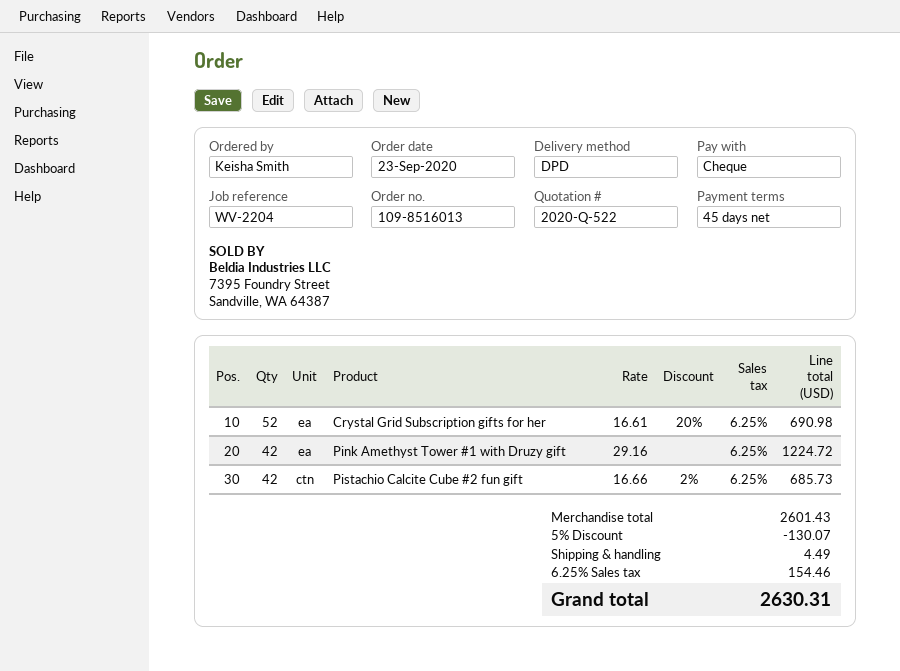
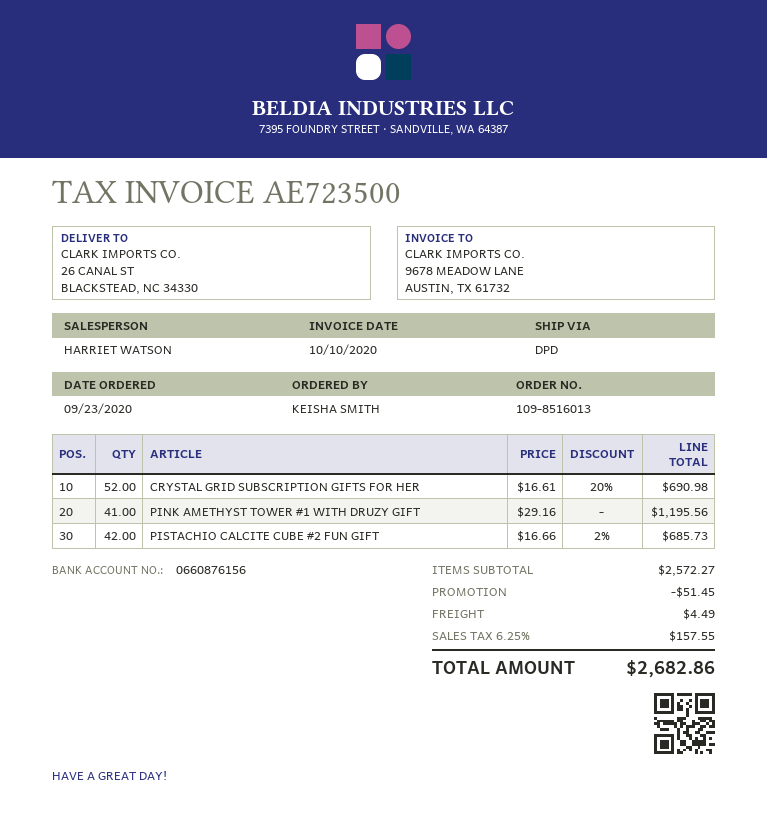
Pink Amethyst Tower #1 with Druzy gift: 42 x 29.16 = 1224.72 -> 41 x 29.16 = 1195.56
subtotal: 2601.43 -> 2572.27
discount: 130.07 -> 51.45
tax: 6.25% = 154.46 -> 6.25% = 157.55
total: 2630.31 -> 2682.86

